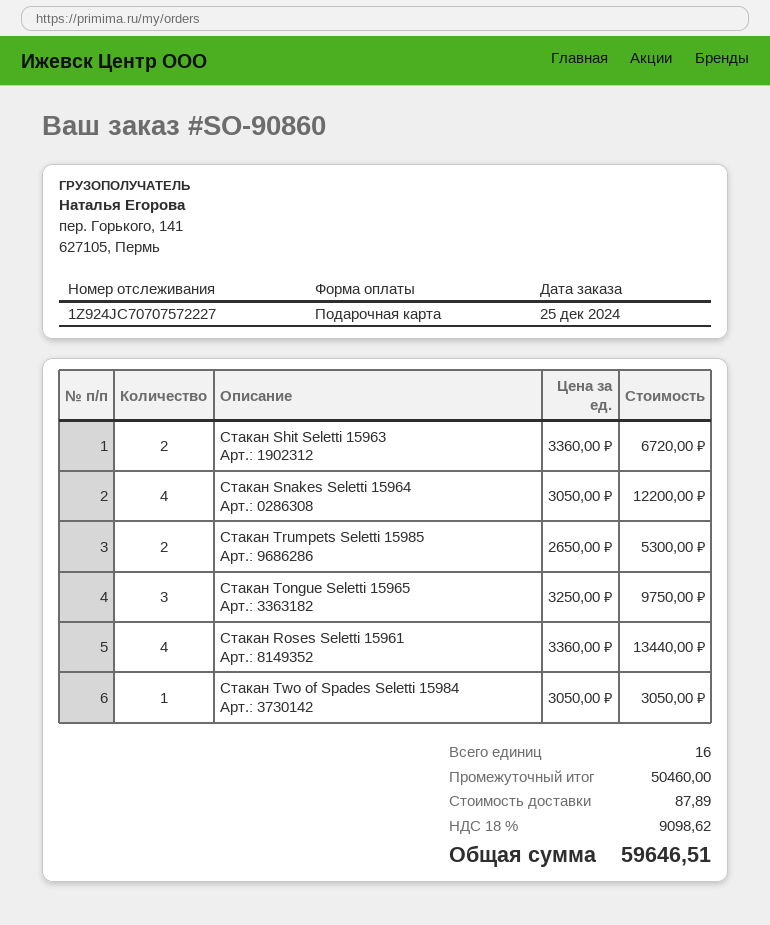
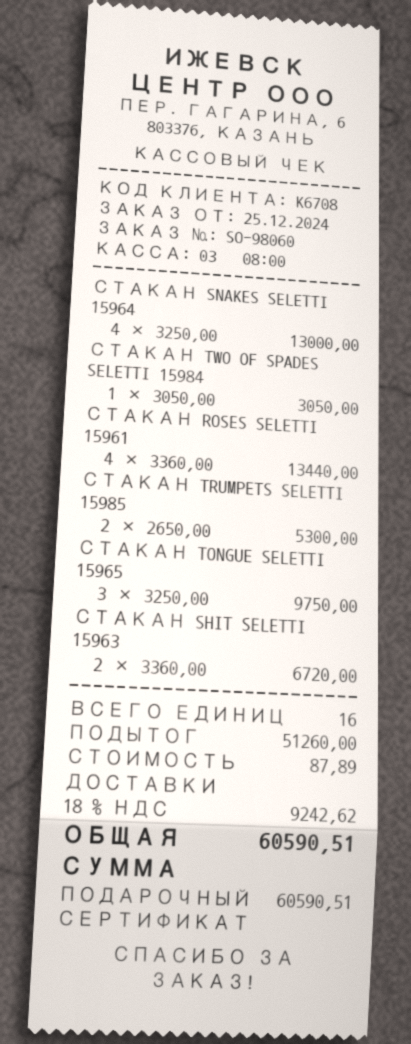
order number: SO-90860 -> SO-98060
Стакан Snakes Seletti 15964: 4 x 3050.00 = 12200.00 -> 4 x 3250.00 = 13000.00
subtotal: 50460.00 -> 51260.00
tax: 18% = 9098.62 -> 18% = 9242.62
total: 59646.51 -> 60590.51

